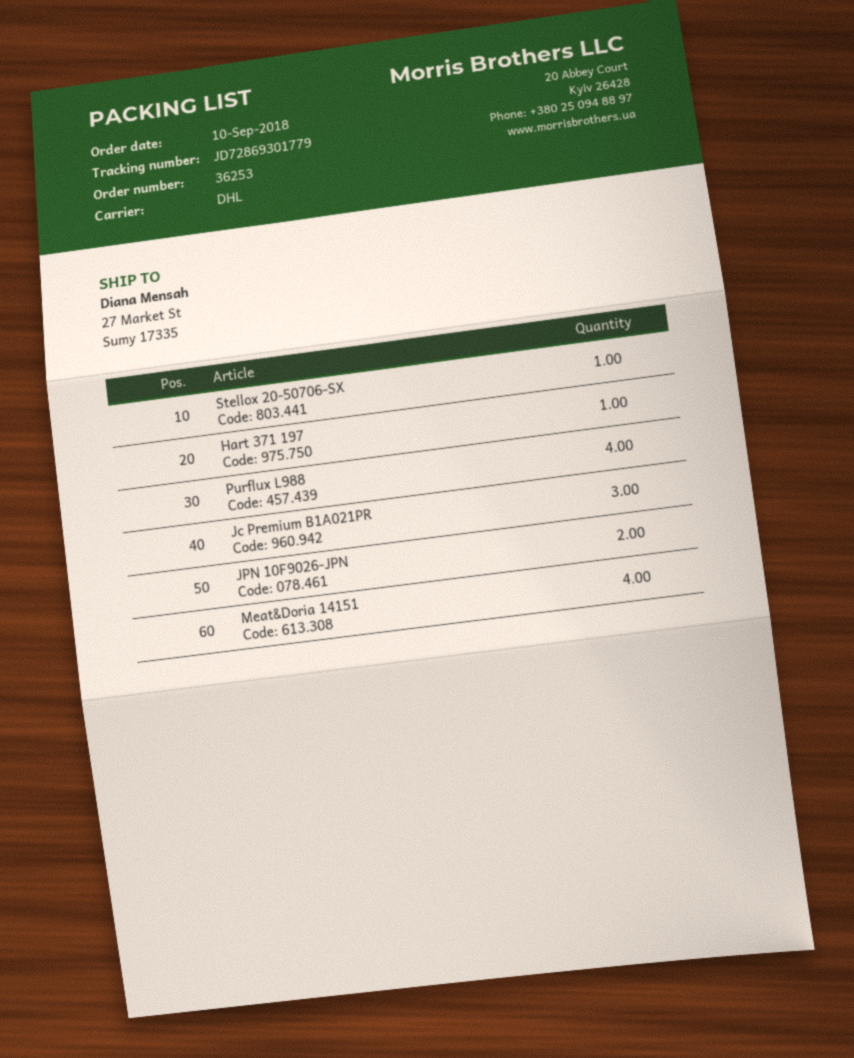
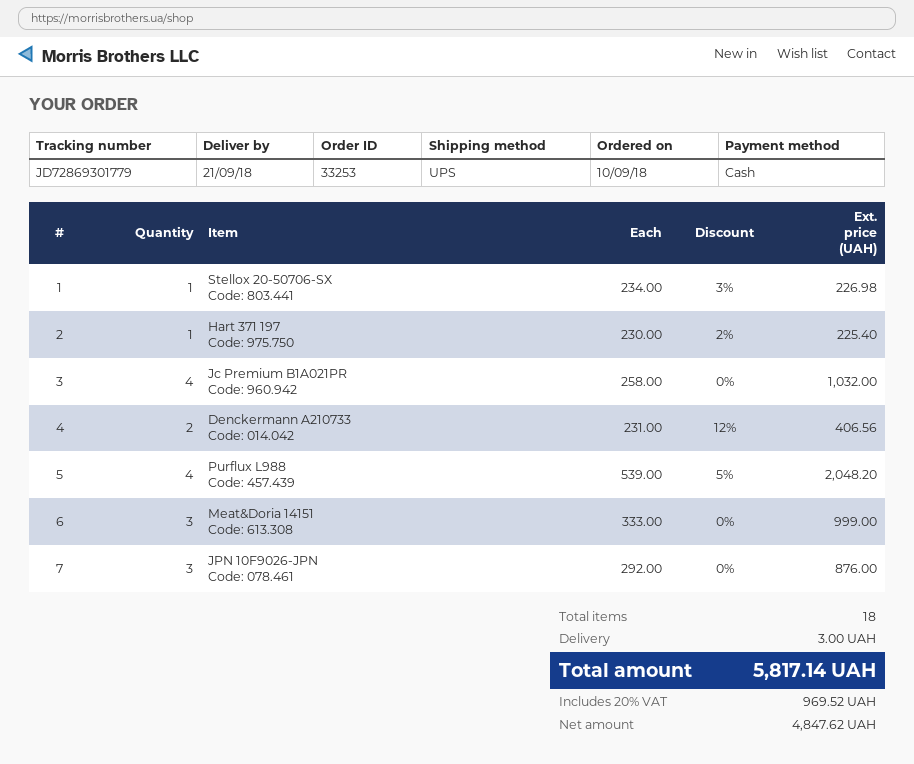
order number: 36253 -> 33253
shipping method: DHL -> UPS
Jc Premium B1A021PR: 3 -> 4
JPN 10F9026-JPN: 2 -> 3
Meat&Doria 14151: 4 -> 3
Denckermann A210733: none -> 2

